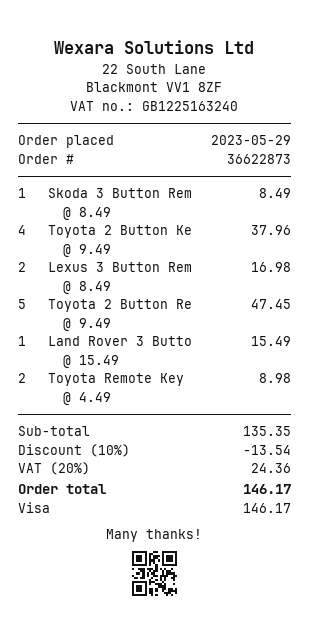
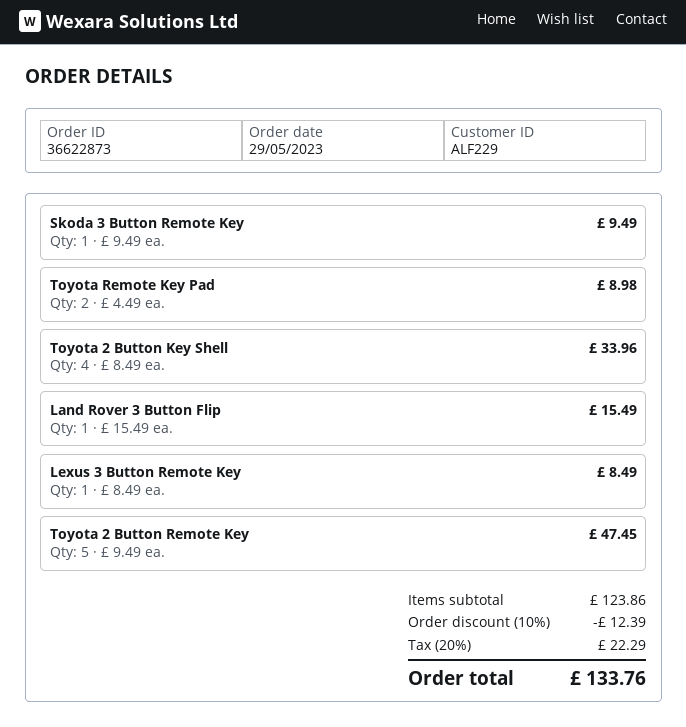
Skoda 3 Button Rem: 1 x 8.49 = 8.49 -> 1 x 9.49 = 9.49
Toyota 2 Button Ke: 4 x 9.49 = 37.96 -> 4 x 8.49 = 33.96
Lexus 3 Button Rem: 2 x 8.49 = 16.98 -> 1 x 8.49 = 8.49
subtotal: 135.35 -> 123.86
discount: 10% = 13.54 -> 10% = 12.39
tax: 20% = 24.36 -> 20% = 22.29
total: 146.17 -> 133.76

